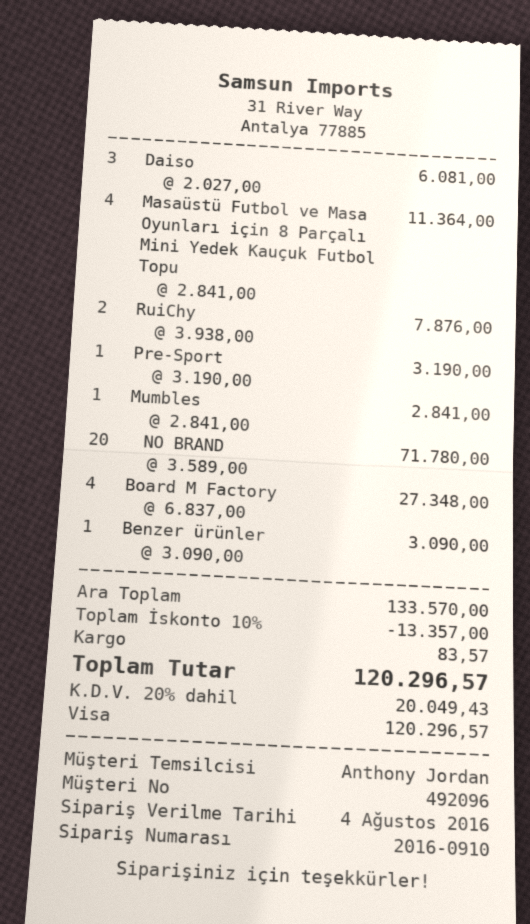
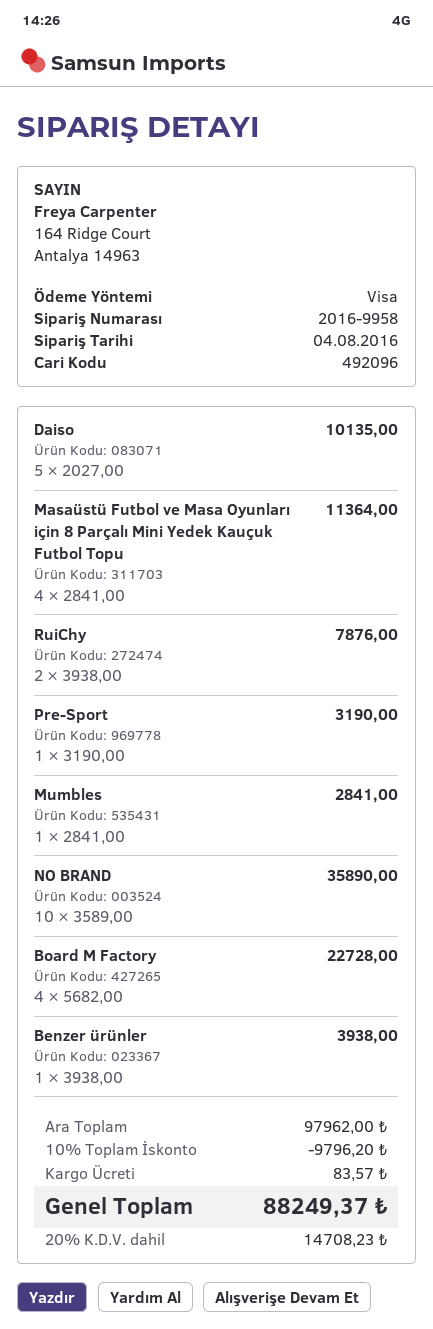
order number: 2016-0910 -> 2016-9958
Daiso: 3 x 2027.00 = 6081.00 -> 5 x 2027.00 = 10135.00
NO BRAND: 20 x 3589.00 = 71780.00 -> 10 x 3589.00 = 35890.00
Board M Factory: 4 x 6837.00 = 27348.00 -> 4 x 5682.00 = 22728.00
Benzer ürünler: 1 x 3090.00 = 3090.00 -> 1 x 3938.00 = 3938.00
subtotal: 133570.00 -> 97962.00
discount: 10% = 13357.00 -> 10% = 9796.20
tax: 20% = 20049.43 -> 20% = 14708.23
total: 120296.57 -> 88249.37

